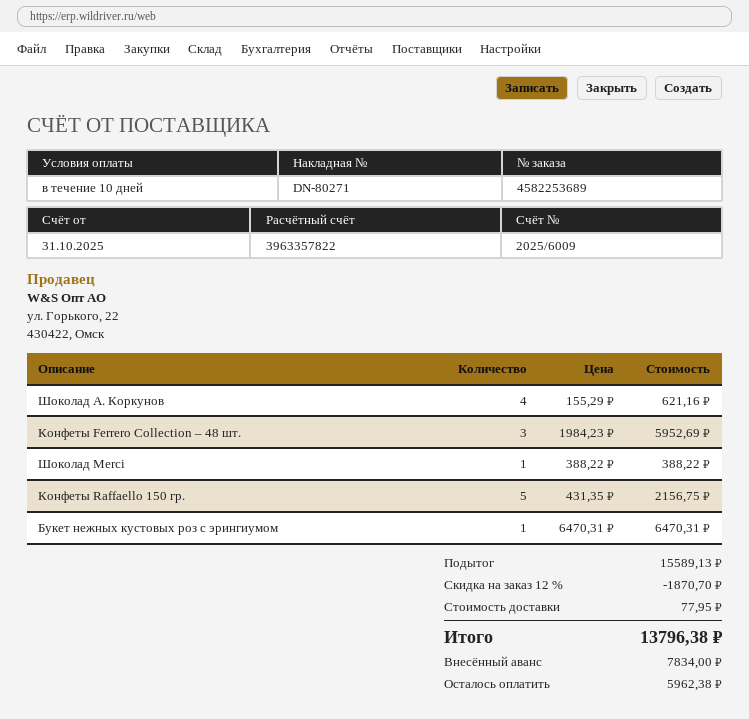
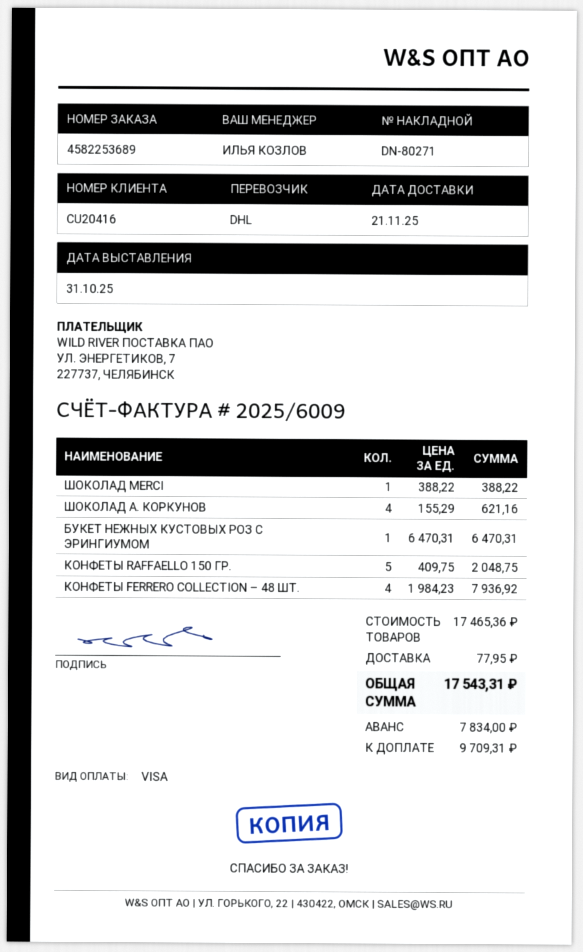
Конфеты Ferrero Collection – 48 шт.: 3 x 1984.23 = 5952.69 -> 4 x 1984.23 = 7936.92
Конфеты Raffaello 150 гр.: 5 x 431.35 = 2156.75 -> 5 x 409.75 = 2048.75
subtotal: 15589.13 -> 17465.36
discount: 12% = 1870.70 -> none
total: 13796.38 -> 17543.31
balance: 5962.38 -> 9709.31

